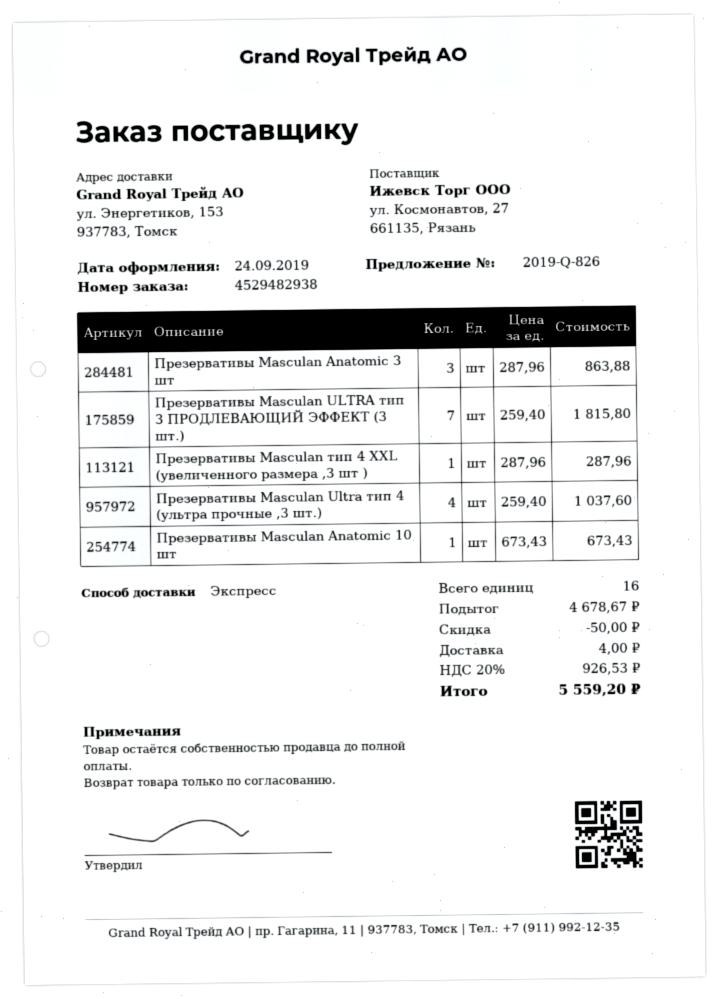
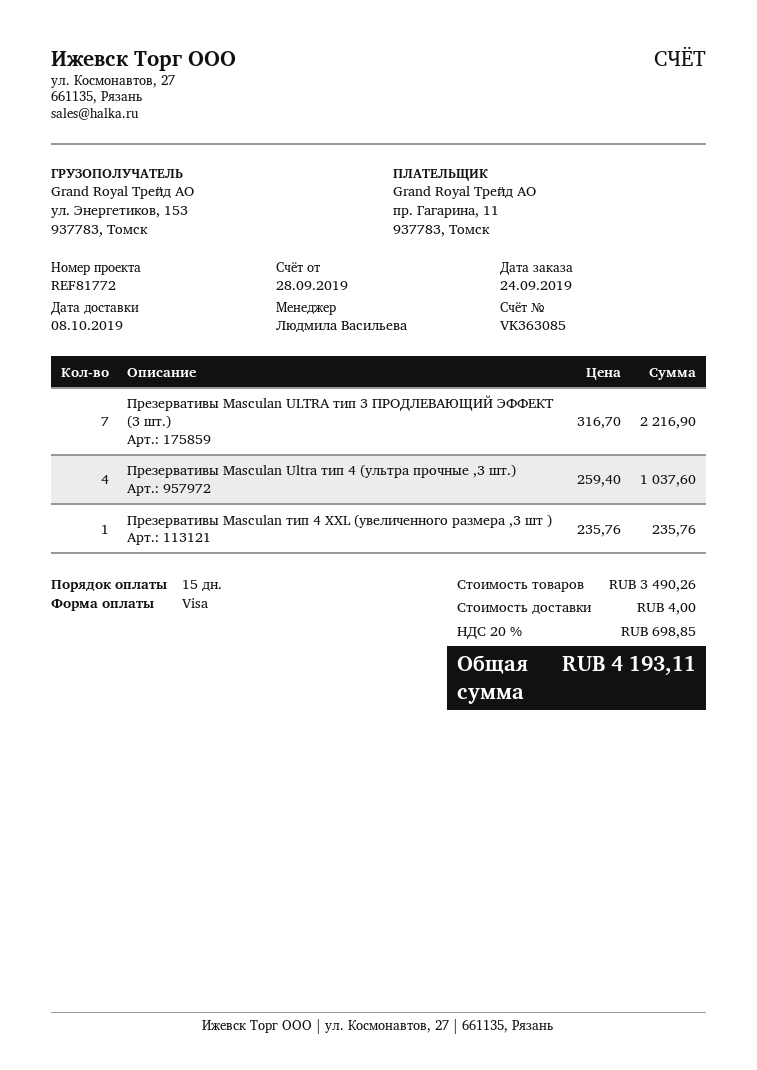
Презервативы Masculan Anatomic 3 шт: 3 x 287.96 = 863.88 -> none
Презервативы Masculan ULTRA тип 3 ПРОДЛЕВАЮЩИЙ ЭФФЕКТ (3 шт.): 7 x 259.40 = 1815.80 -> 7 x 316.70 = 2216.90
Презервативы Masculan тип 4 XXL (увеличенного размера ,3 шт ): 1 x 287.96 = 287.96 -> 1 x 235.76 = 235.76
Презервативы Masculan Anatomic 10 шт: 1 x 673.43 = 673.43 -> none
subtotal: 4678.67 -> 3490.26
discount: 50.00 -> none
tax: 20% = 926.53 -> 20% = 698.85
total: 5559.20 -> 4193.11

